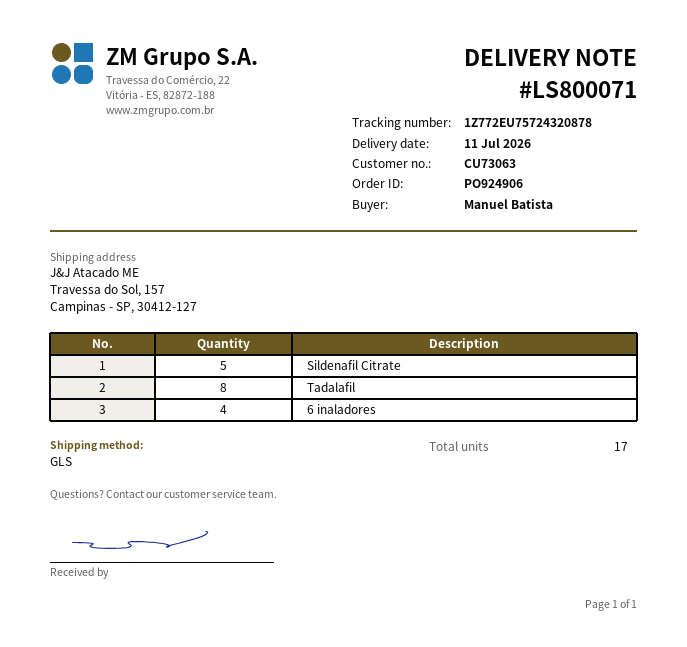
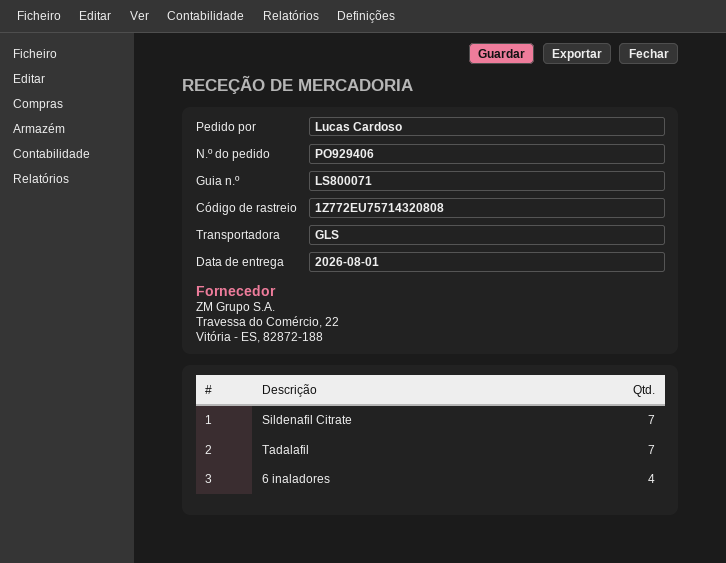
order number: PO924906 -> PO929406
delivery date: 2026-07-11 -> 2026-08-01
ordered by: Manuel Batista -> Lucas Cardoso
tracking number: 1Z772EU75724320878 -> 1Z772EU75714320808
Sildenafil Citrate: 5 -> 7
Tadalafil: 8 -> 7

